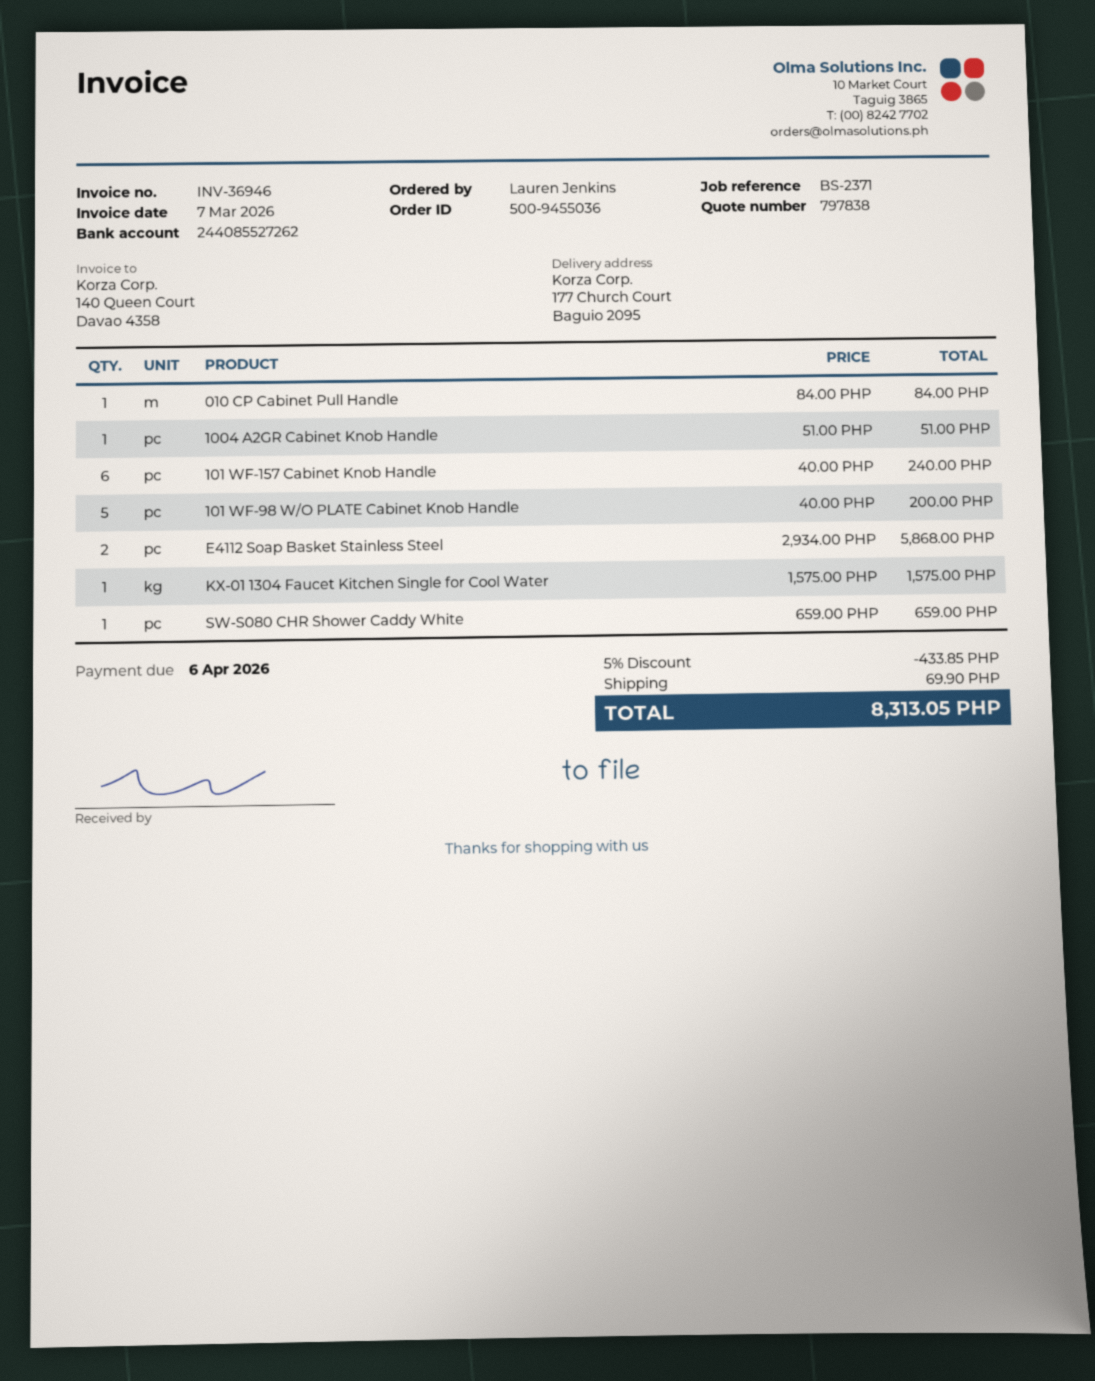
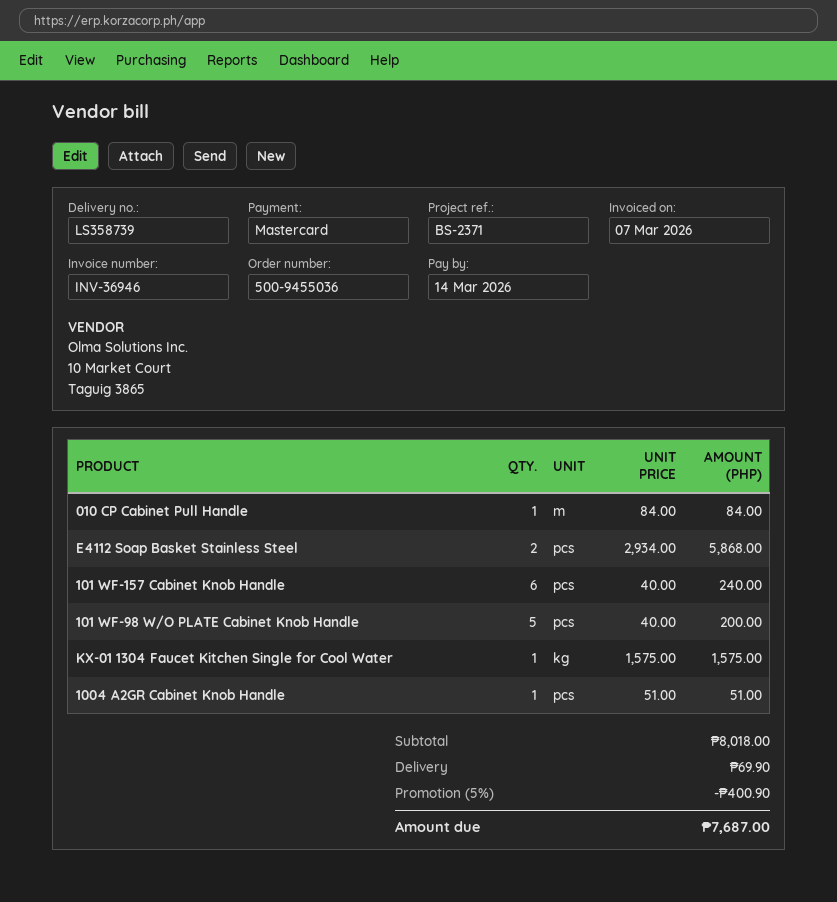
due date: 2026-04-06 -> 2026-03-14
SW-S080 CHR Shower Caddy White: 1 x 659.00 = 659.00 -> none
discount: 5% = 433.85 -> 5% = 400.90
total: 8313.05 -> 7687.00

